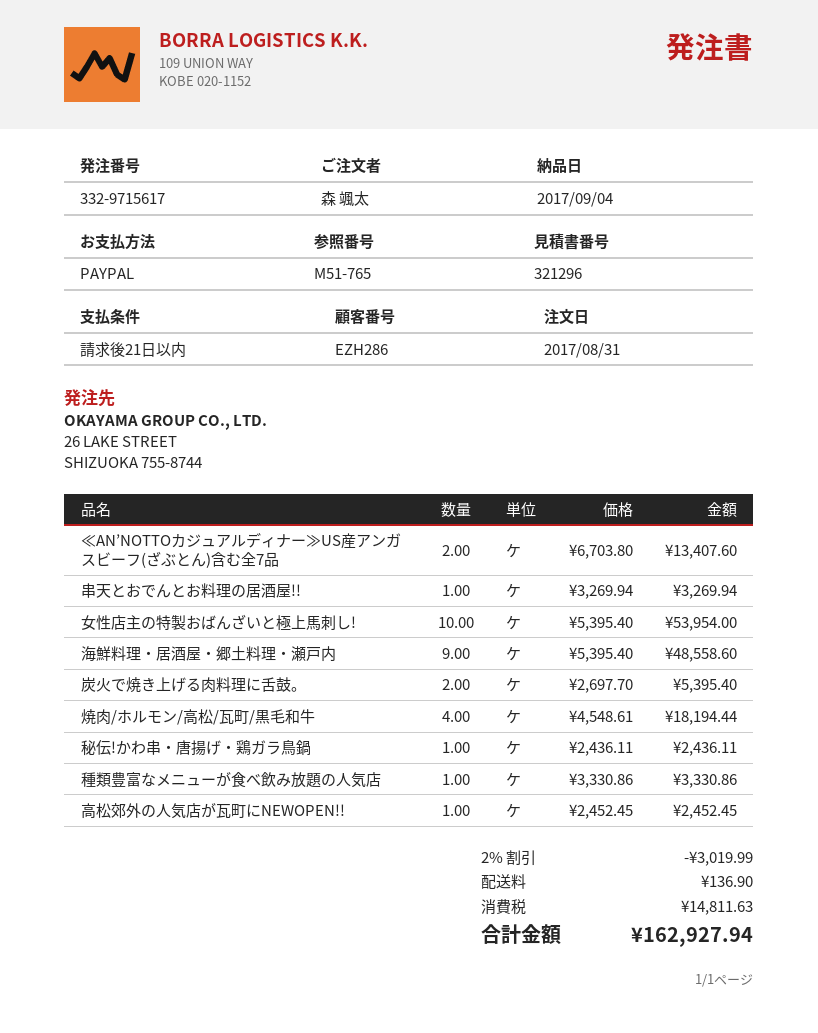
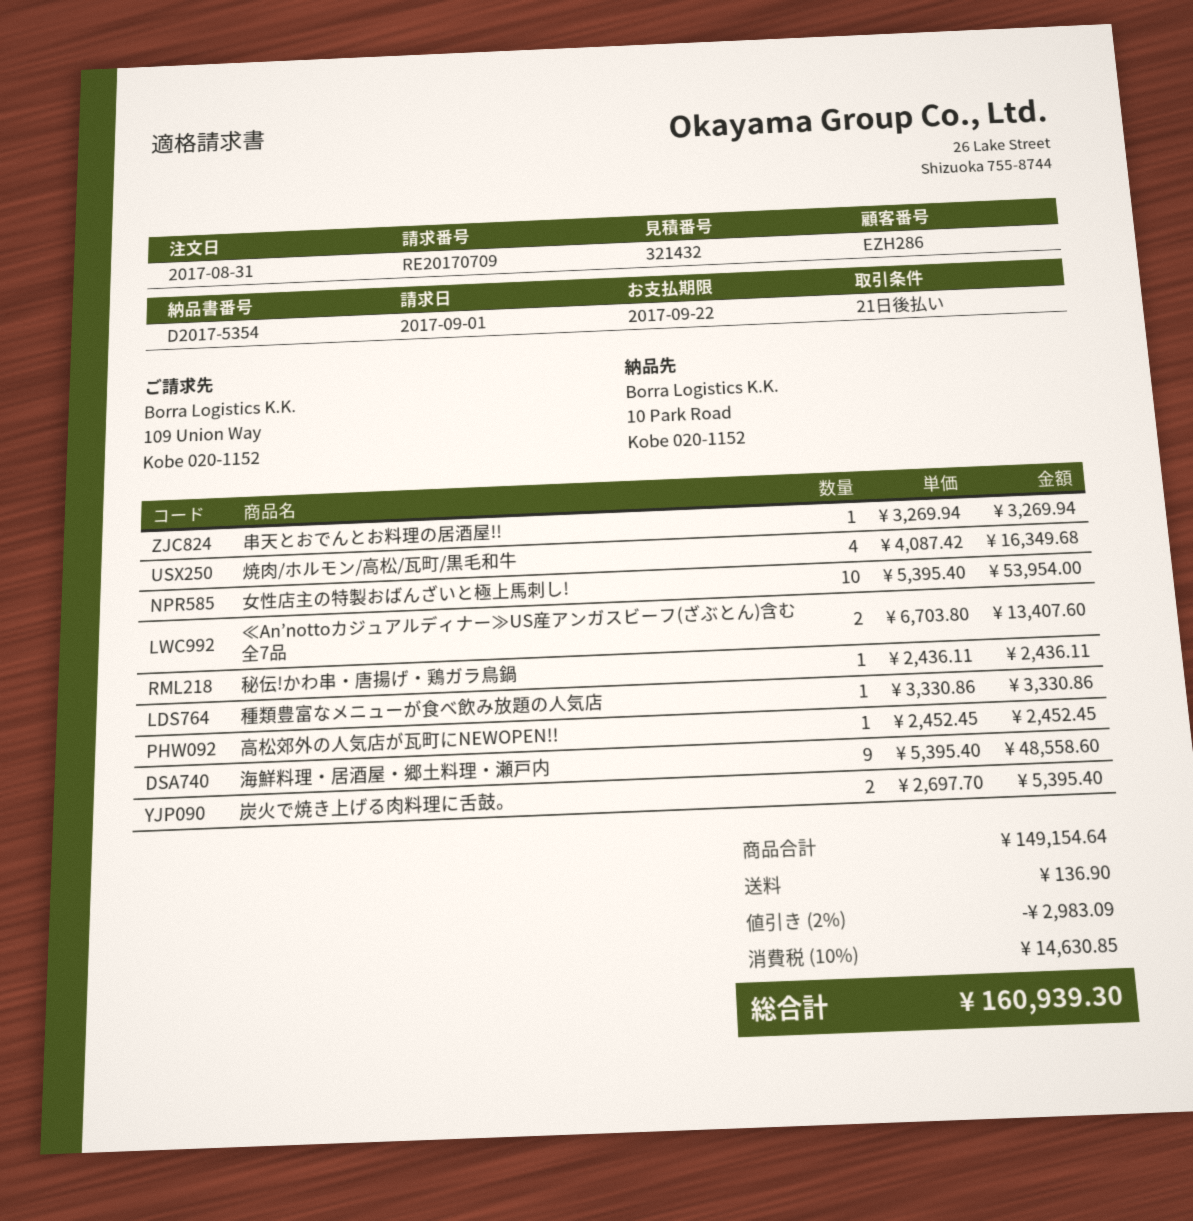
quote number: 321296 -> 321432
焼肉/ホルモン/高松/瓦町/黒毛和牛: 4 x 4548.61 = 18194.44 -> 4 x 4087.42 = 16349.68
discount: 2% = 3019.99 -> 2% = 2983.09
tax: 14811.63 -> 14630.85
total: 162927.94 -> 160939.30

